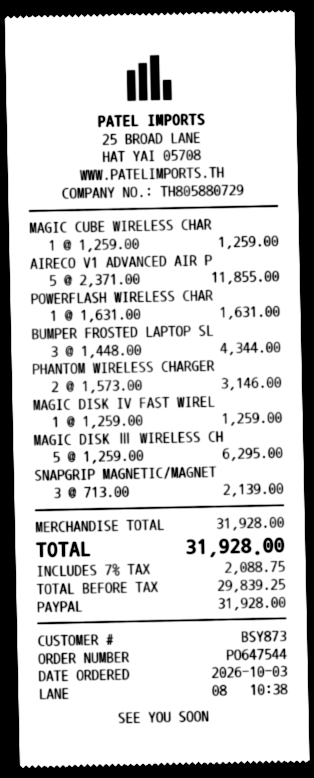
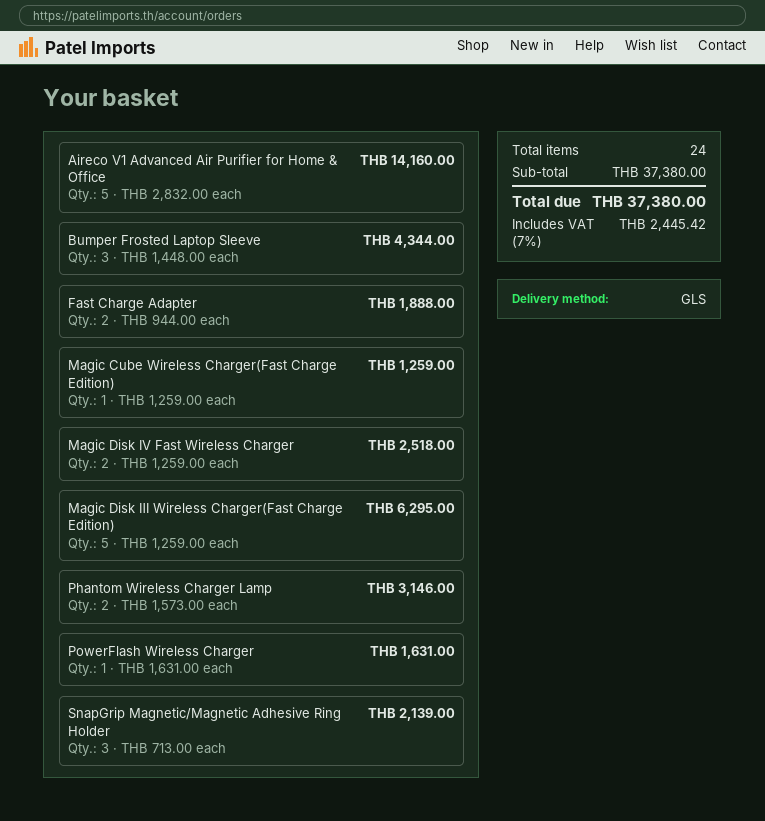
AIRECO V1 ADVANCED AIR P: 5 x 2371.00 = 11855.00 -> 5 x 2832.00 = 14160.00
MAGIC DISK IV FAST WIREL: 1 x 1259.00 = 1259.00 -> 2 x 1259.00 = 2518.00
Fast Charge Adapter: none -> 2 x 944.00 = 1888.00
subtotal: 31928.00 -> 37380.00
tax: 7% = 2088.75 -> 7% = 2445.42
total: 31928.00 -> 37380.00

